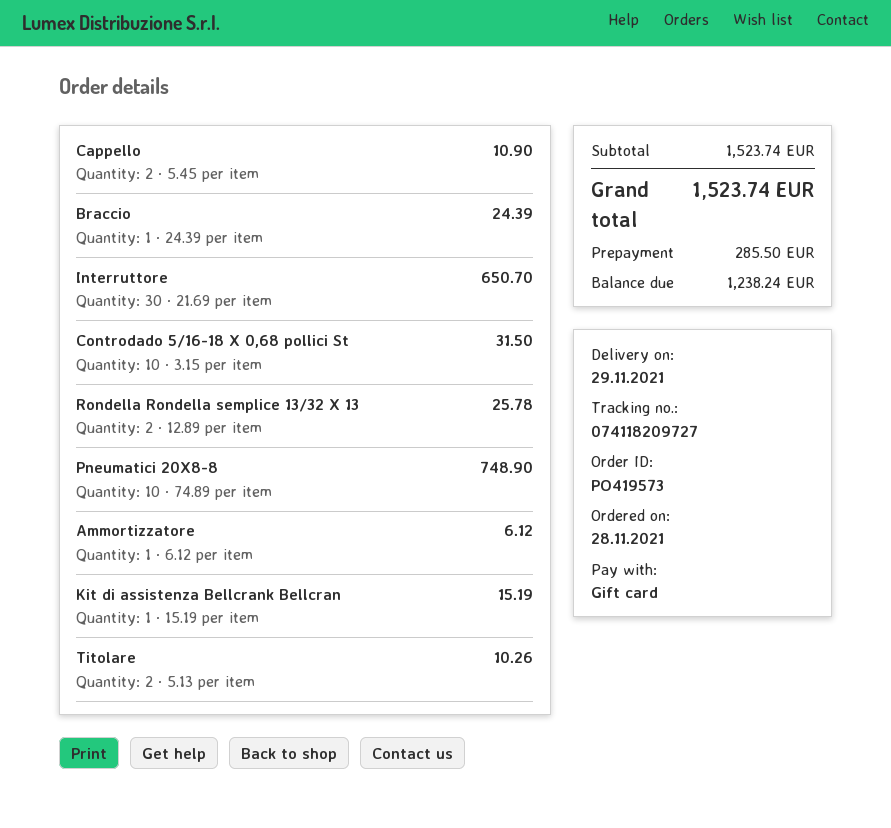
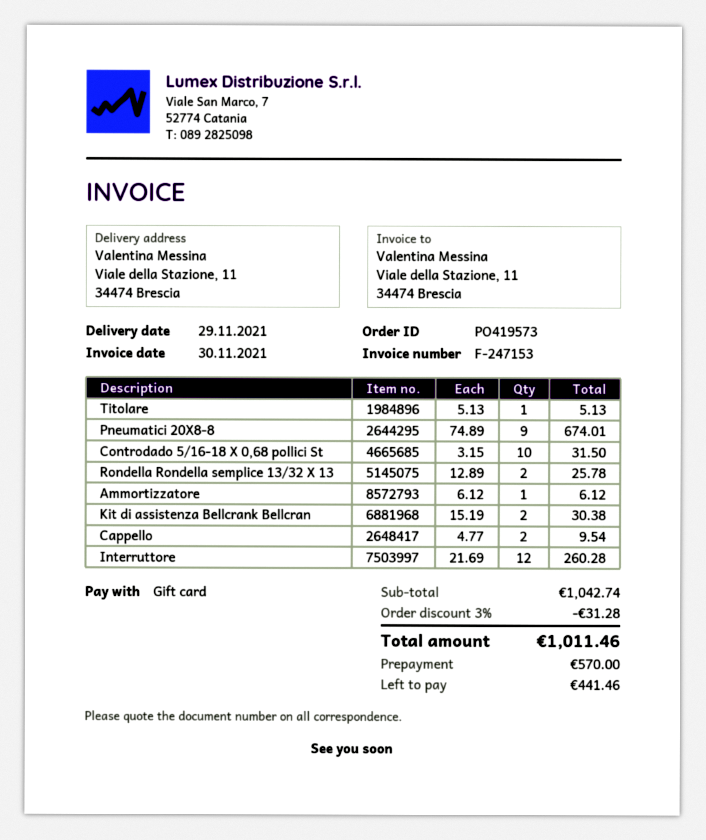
Cappello: 2 x 5.45 = 10.90 -> 2 x 4.77 = 9.54
Braccio: 1 x 24.39 = 24.39 -> none
Interruttore: 30 x 21.69 = 650.70 -> 12 x 21.69 = 260.28
Pneumatici 20X8-8: 10 x 74.89 = 748.90 -> 9 x 74.89 = 674.01
Kit di assistenza Bellcrank Bellcran: 1 x 15.19 = 15.19 -> 2 x 15.19 = 30.38
Titolare: 2 x 5.13 = 10.26 -> 1 x 5.13 = 5.13
subtotal: 1523.74 -> 1042.74
discount: none -> 3% = 31.28
total: 1523.74 -> 1011.46
deposit: 285.50 -> 570.00
balance: 1238.24 -> 441.46

